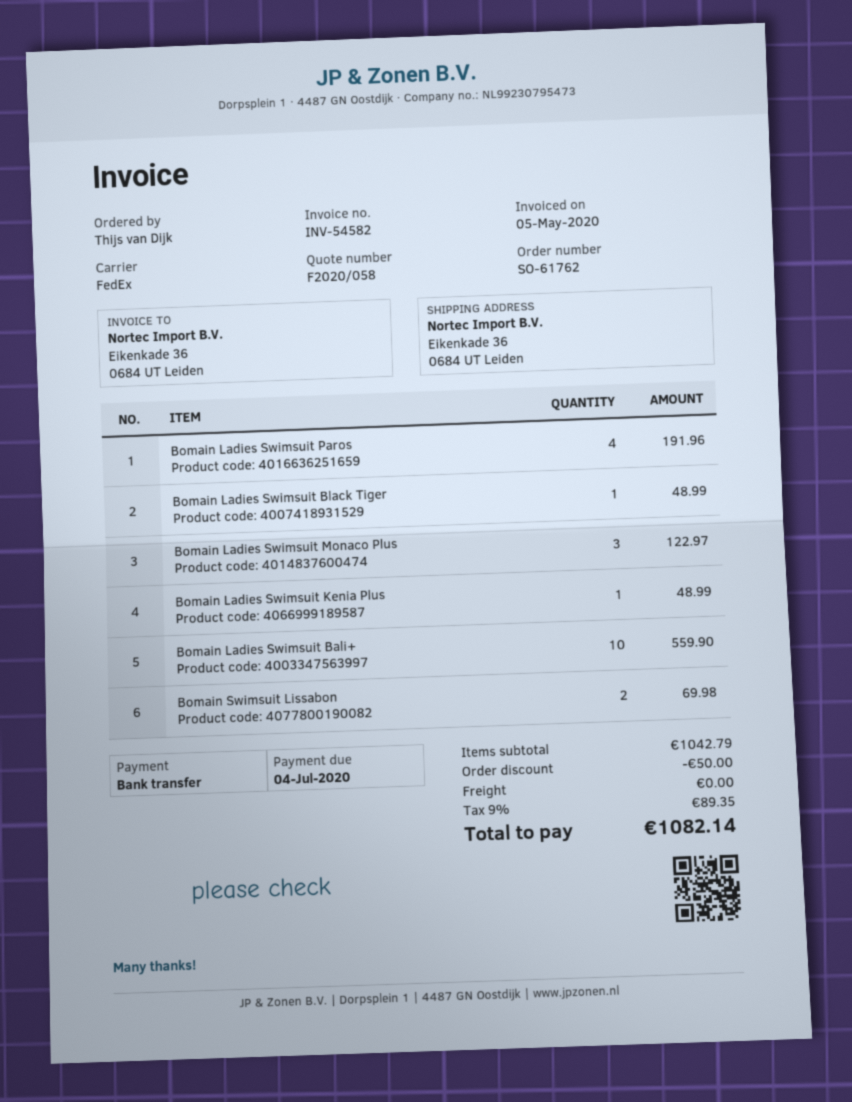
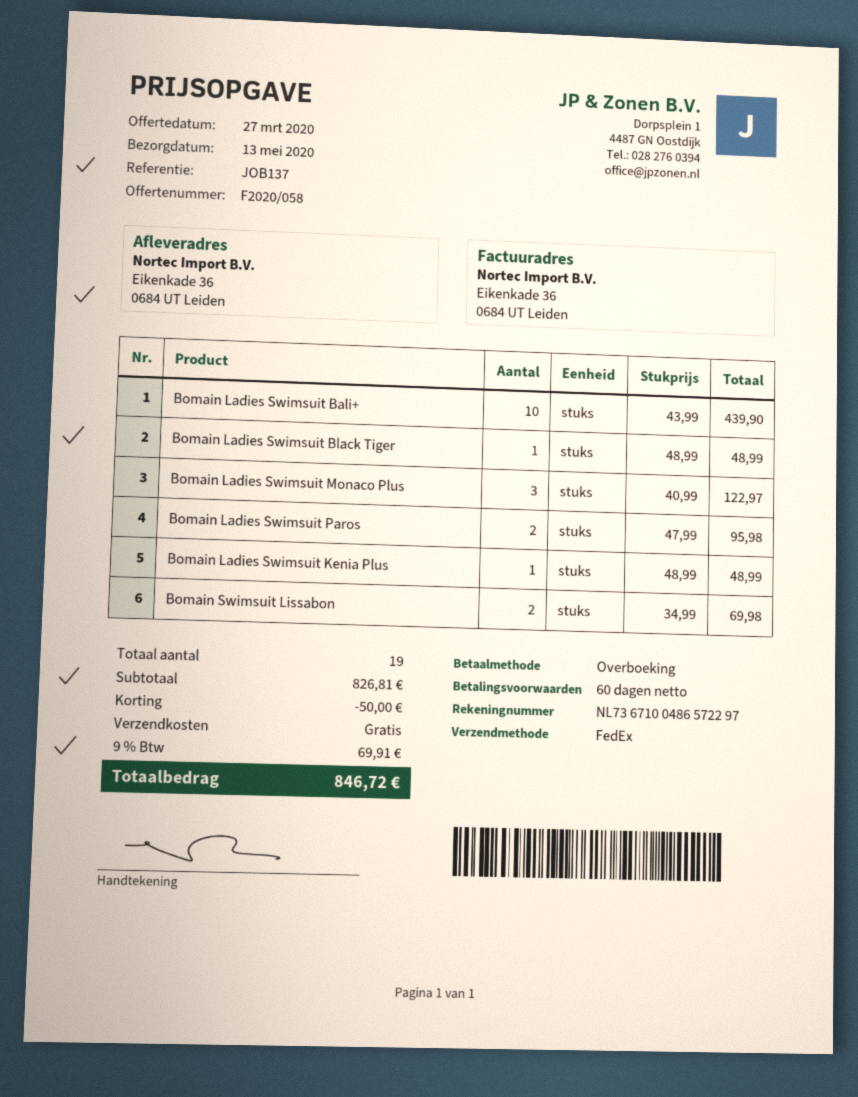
Bomain Ladies Swimsuit Paros: 4 for 191.96 -> 2 for 95.98
Bomain Ladies Swimsuit Bali+: 10 for 559.90 -> 10 for 439.90
subtotal: 1042.79 -> 826.81
tax: 9% = 89.35 -> 9% = 69.91
total: 1082.14 -> 846.72

